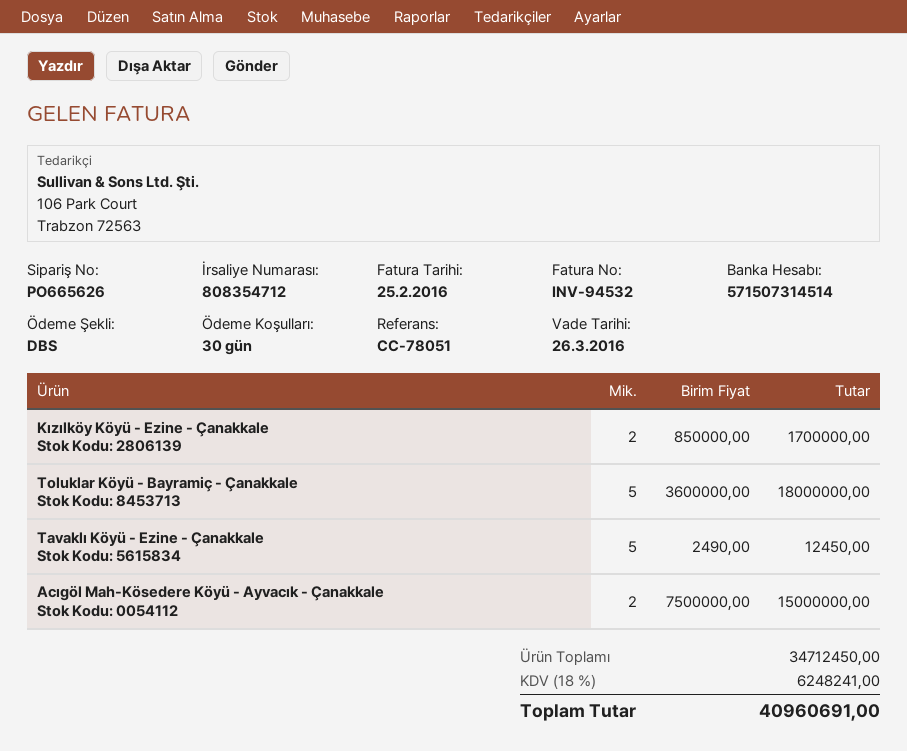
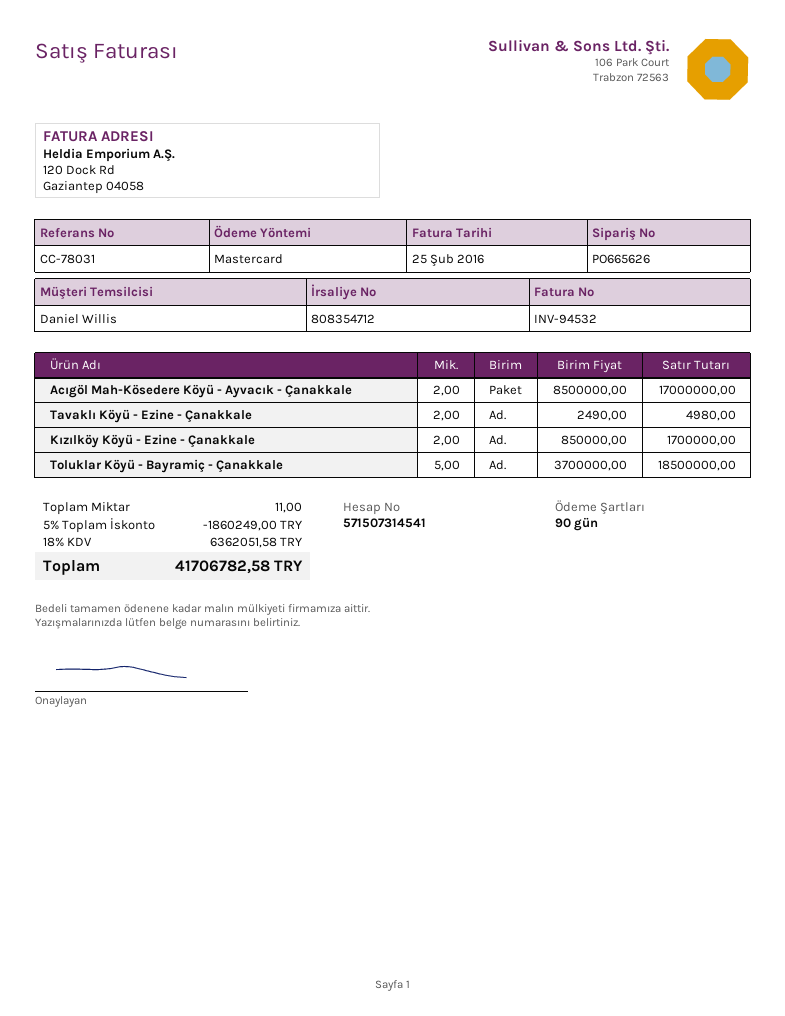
payment terms: 30 days -> 90 days
reference: CC-78051 -> CC-78031
payment method: direct debit -> Mastercard
bank account: 571507314514 -> 571507314541
Toluklar Köyü - Bayramiç - Çanakkale: 5 x 3600000.00 = 18000000.00 -> 5 x 3700000.00 = 18500000.00
Tavaklı Köyü - Ezine - Çanakkale: 5 x 2490.00 = 12450.00 -> 2 x 2490.00 = 4980.00
Acıgöl Mah-Kösedere Köyü - Ayvacık - Çanakkale: 2 x 7500000.00 = 15000000.00 -> 2 x 8500000.00 = 17000000.00
discount: none -> 5% = 1860249.00
tax: 18% = 6248241.00 -> 18% = 6362051.58
total: 40960691.00 -> 41706782.58

